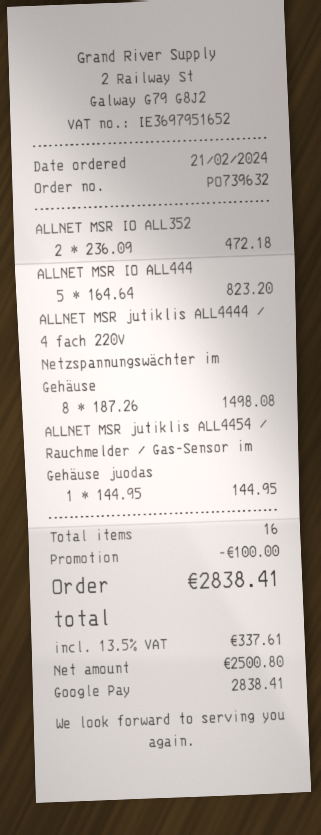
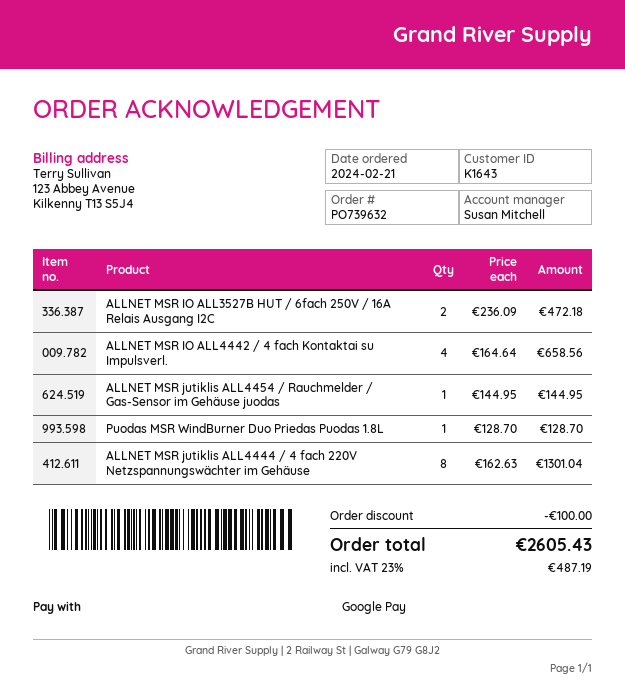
ALLNET MSR IO ALL444: 5 x 164.64 = 823.20 -> 4 x 164.64 = 658.56
ALLNET MSR jutiklis ALL4444 / 4 fach 220V Netzspannungswächter im Gehäuse: 8 x 187.26 = 1498.08 -> 8 x 162.63 = 1301.04
Puodas MSR WindBurner Duo Priedas Puodas 1.8L: none -> 1 x 128.70 = 128.70
tax: 13.5% = 337.61 -> 23% = 487.19
total: 2838.41 -> 2605.43

